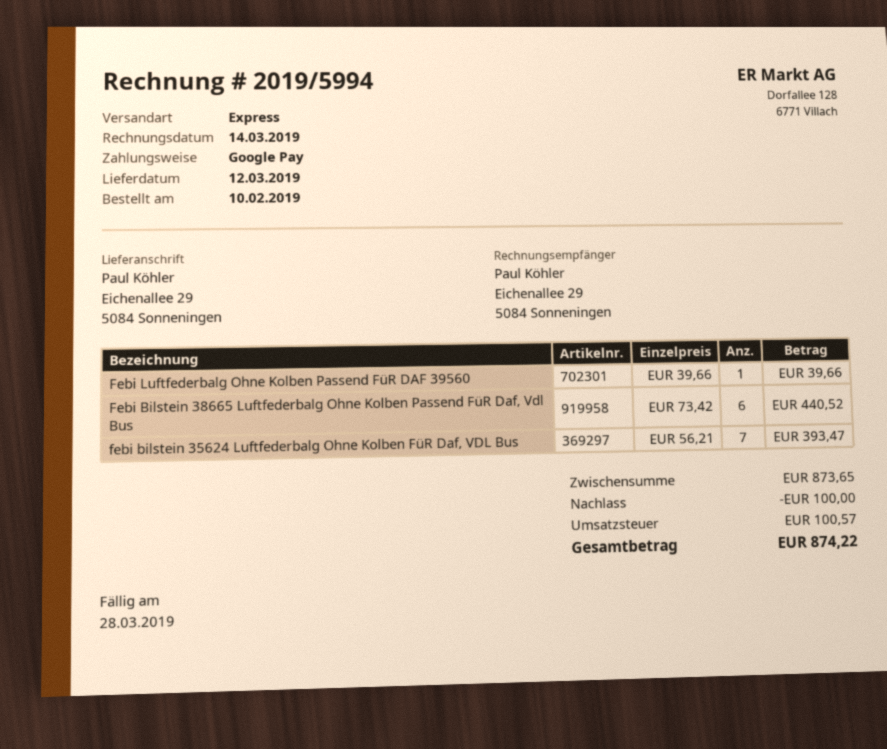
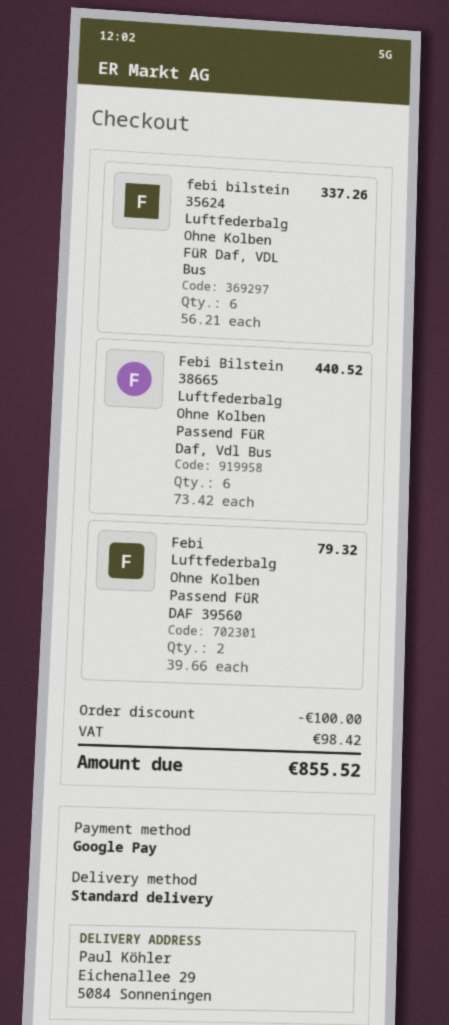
shipping method: express -> standard
Febi Luftfederbalg Ohne Kolben Passend FüR DAF 39560: 1 x 39.66 = 39.66 -> 2 x 39.66 = 79.32
febi bilstein 35624 Luftfederbalg Ohne Kolben FüR Daf, VDL Bus: 7 x 56.21 = 393.47 -> 6 x 56.21 = 337.26
tax: 100.57 -> 98.42
total: 874.22 -> 855.52

